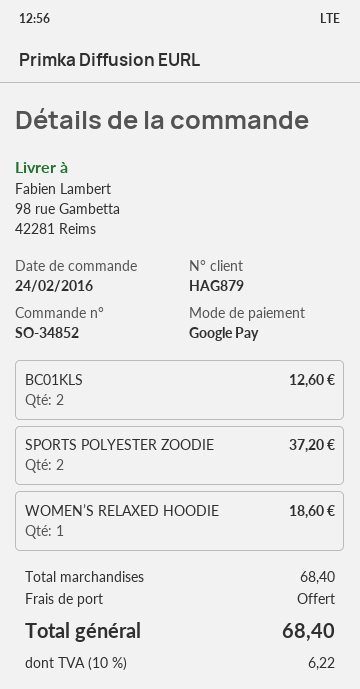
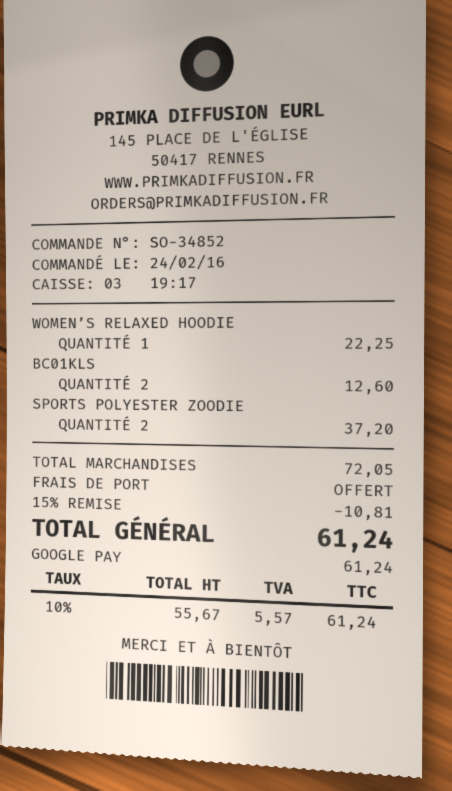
WOMEN’S RELAXED HOODIE: 1 for 18.60 -> 1 for 22.25
subtotal: 68.40 -> 72.05
discount: none -> 15% = 10.81
tax: 10% = 6.22 -> 10% = 5.57
total: 68.40 -> 61.24

